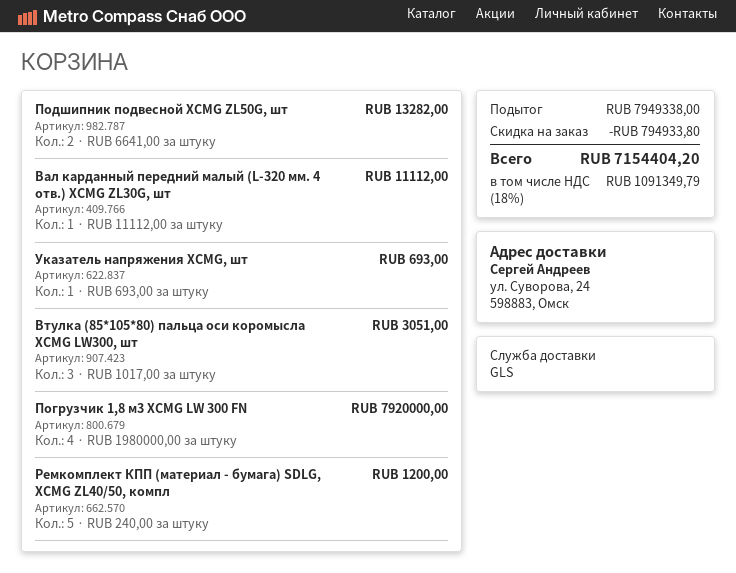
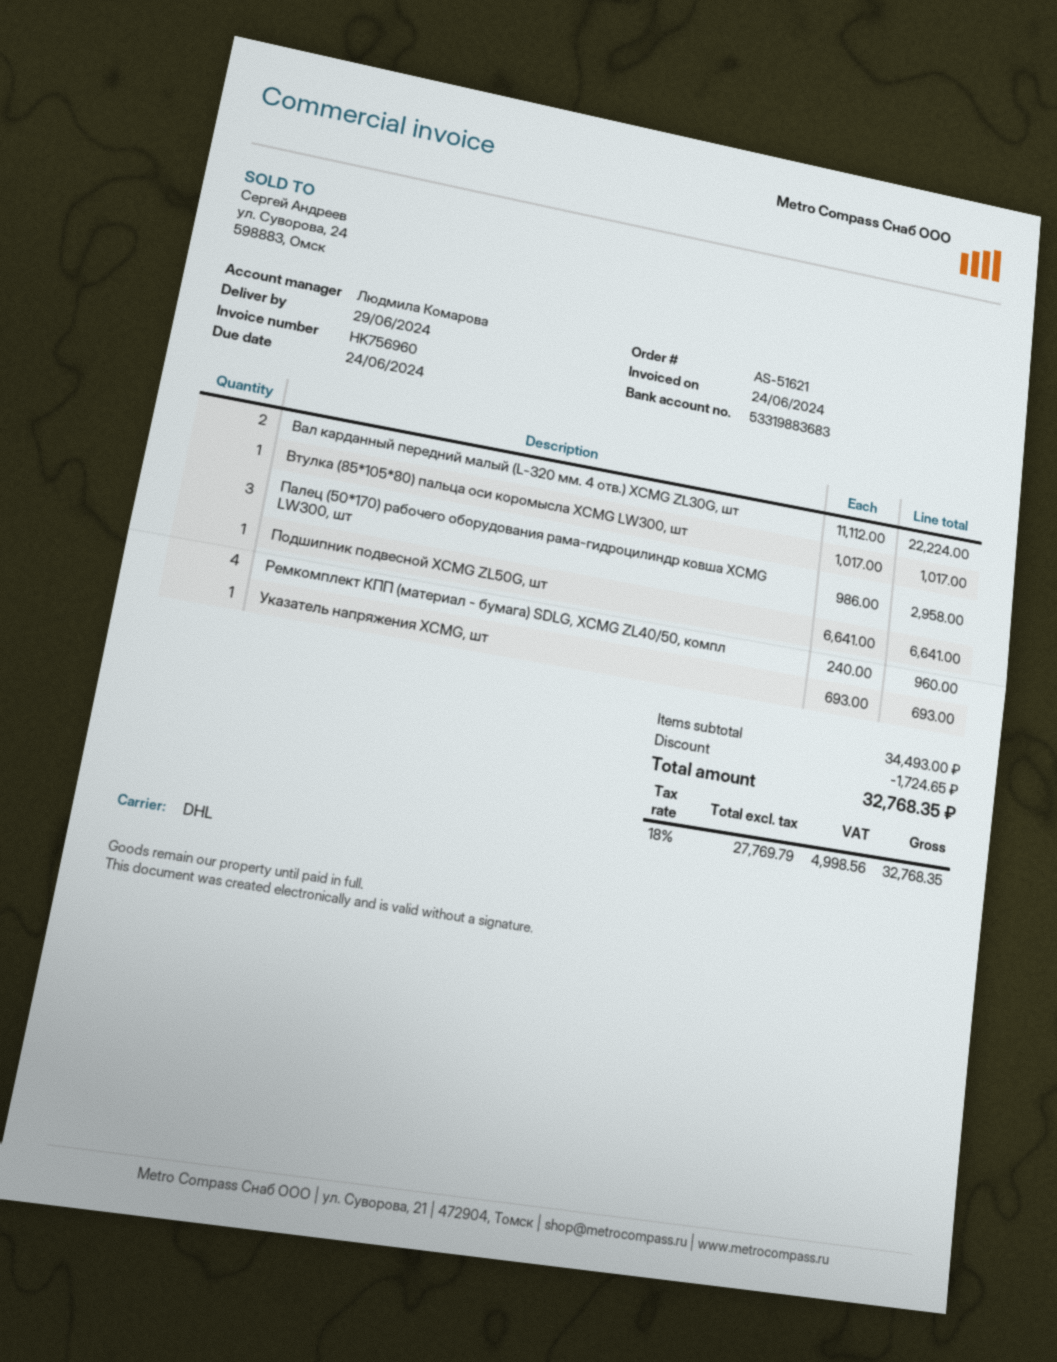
shipping method: GLS -> DHL
Подшипник подвесной XCMG ZL50G, шт: 2 x 6641.00 = 13282.00 -> 1 x 6641.00 = 6641.00
Вал карданный передний малый (L-320 мм. 4 отв.) XCMG ZL30G, шт: 1 x 11112.00 = 11112.00 -> 2 x 11112.00 = 22224.00
Втулка (85*105*80) пальца оси коромысла XCMG LW300, шт: 3 x 1017.00 = 3051.00 -> 1 x 1017.00 = 1017.00
Погрузчик 1,8 м3 XCMG LW 300 FN: 4 x 1980000.00 = 7920000.00 -> none
Ремкомплект КПП (материал - бумага) SDLG, XCMG ZL40/50, компл: 5 x 240.00 = 1200.00 -> 4 x 240.00 = 960.00
Палец (50*170) рабочего оборудования рама-гидроцилиндр ковша XCMG LW300, шт: none -> 3 x 986.00 = 2958.00
subtotal: 7949338.00 -> 34493.00
discount: 794933.80 -> 1724.65
tax: 18% = 1091349.79 -> 18% = 4998.56
total: 7154404.20 -> 32768.35

